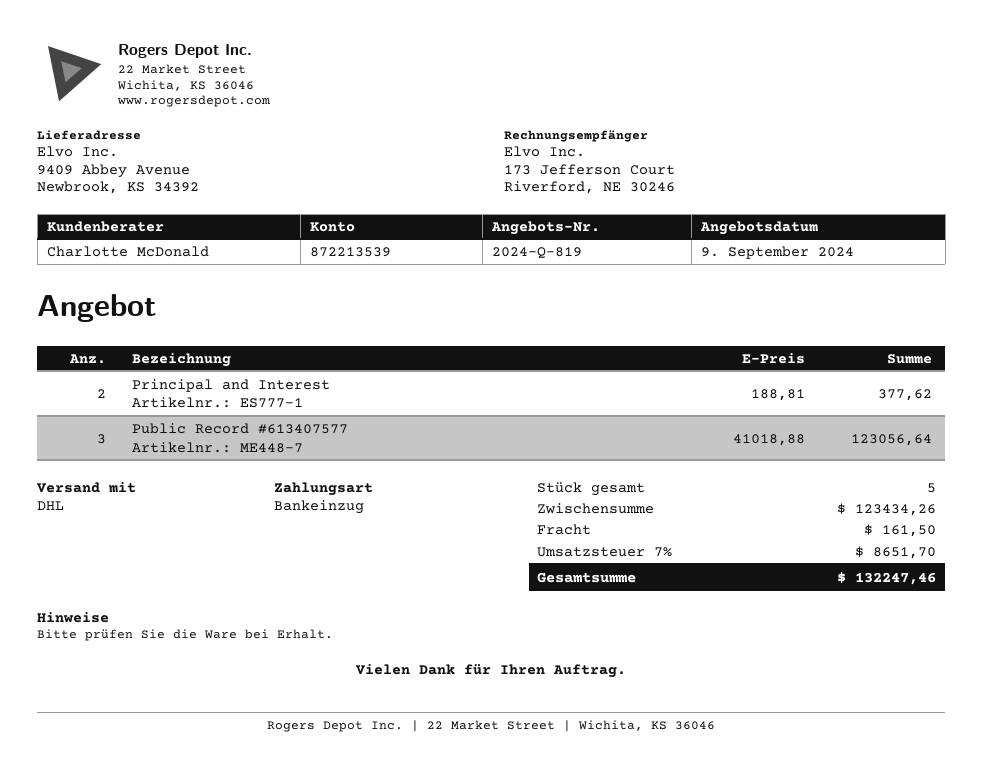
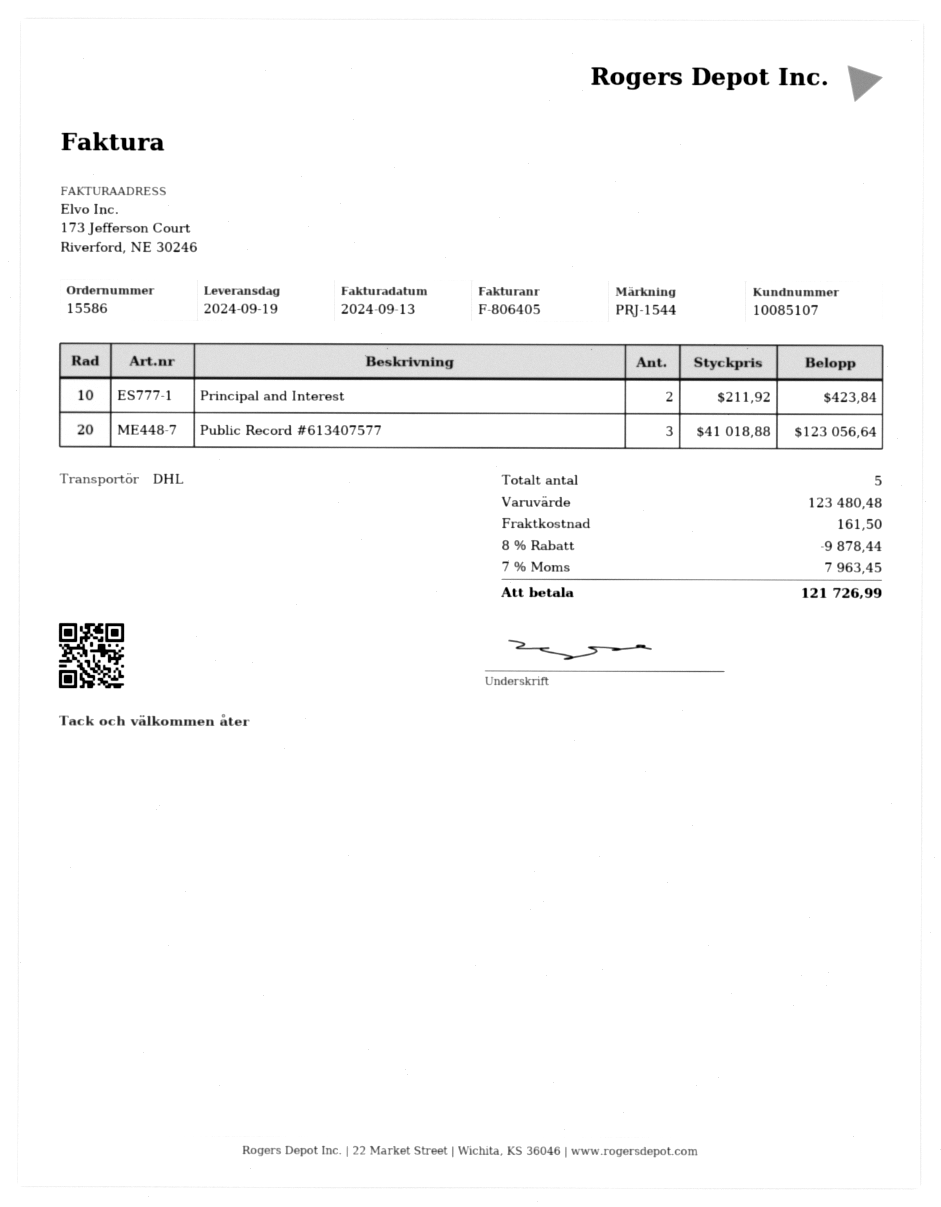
Principal and Interest: 2 x 188.81 = 377.62 -> 2 x 211.92 = 423.84
subtotal: 123434.26 -> 123480.48
discount: none -> 8% = 9878.44
tax: 7% = 8651.70 -> 7% = 7963.45
total: 132247.46 -> 121726.99

